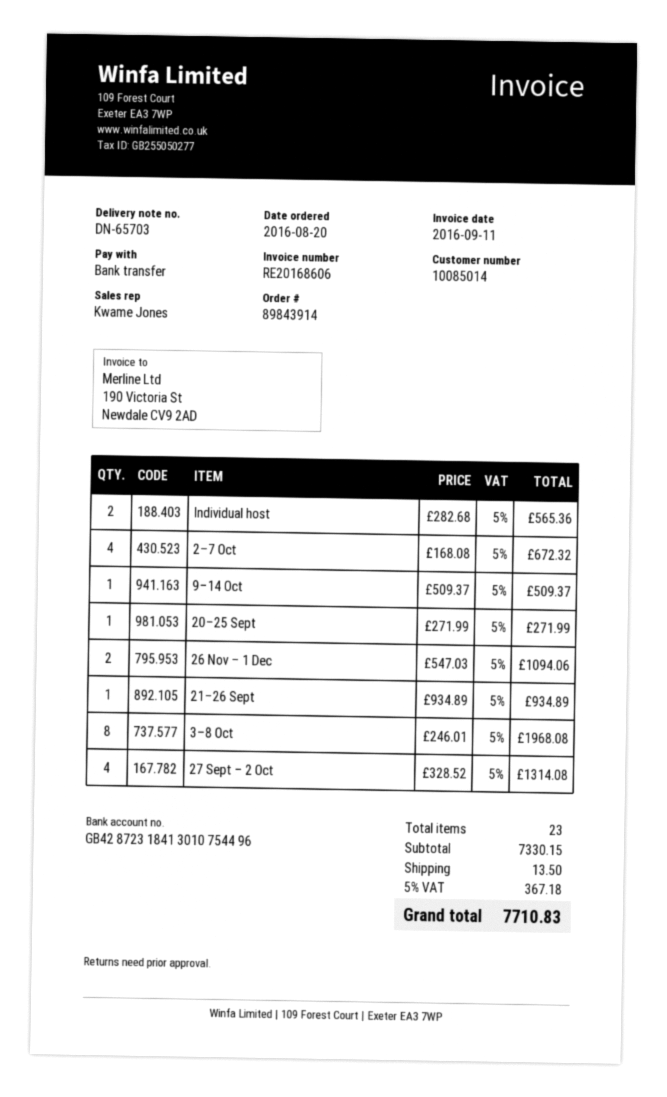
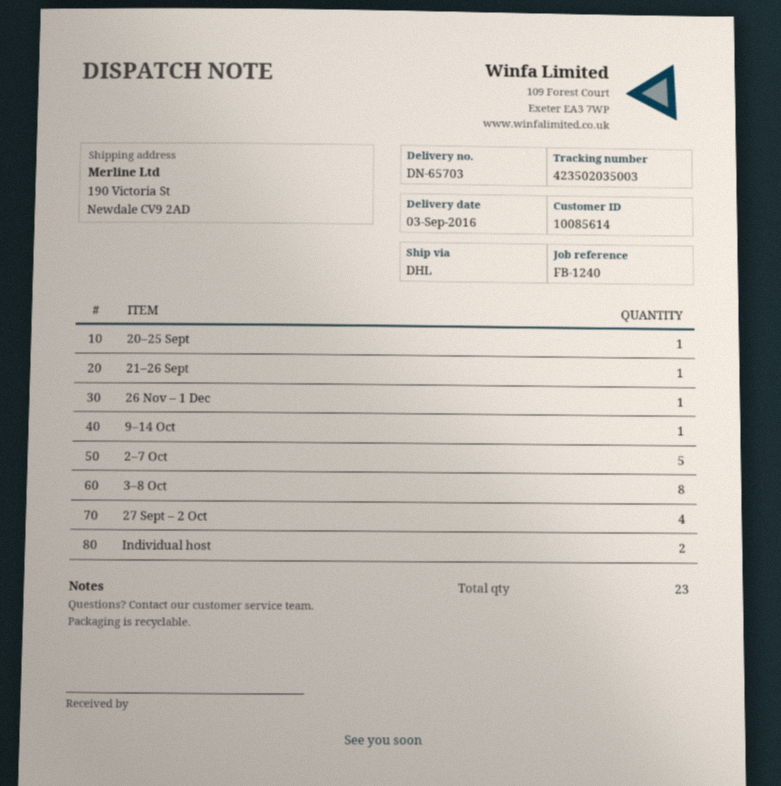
customer number: 10085014 -> 10085614
2–7 Oct: 4 -> 5
26 Nov – 1 Dec: 2 -> 1

